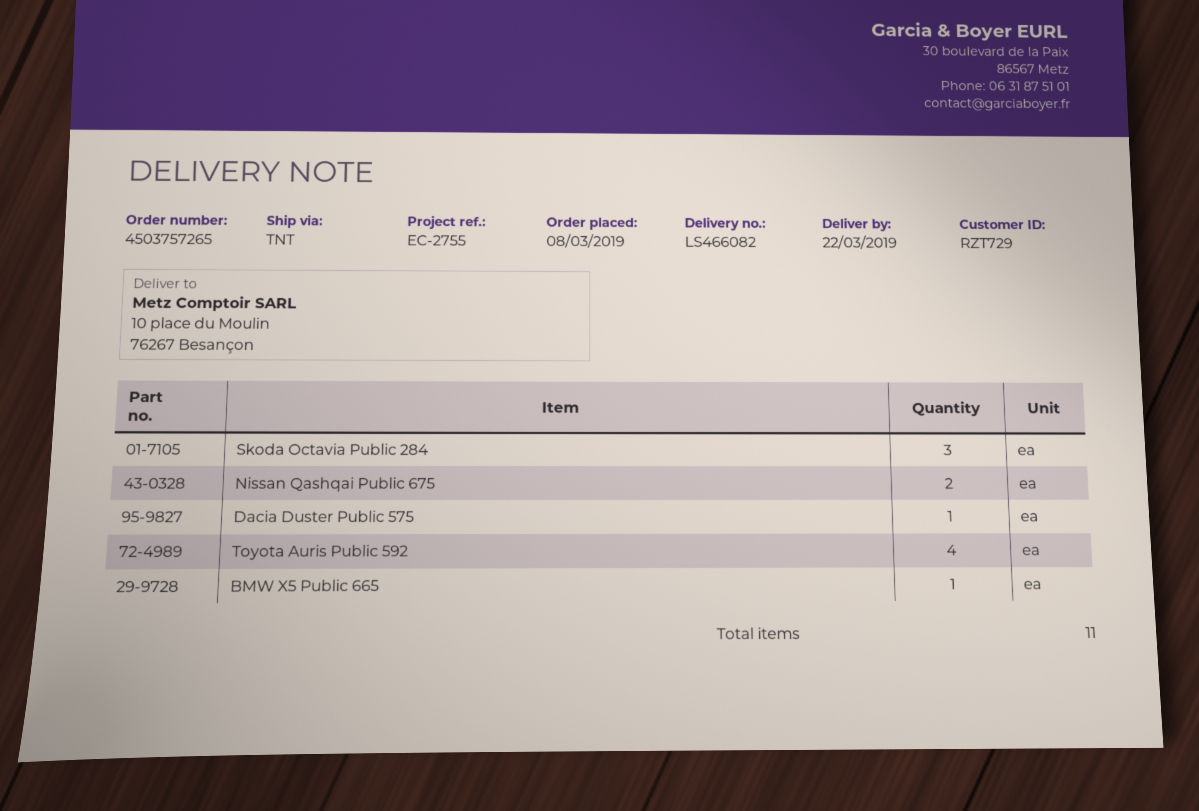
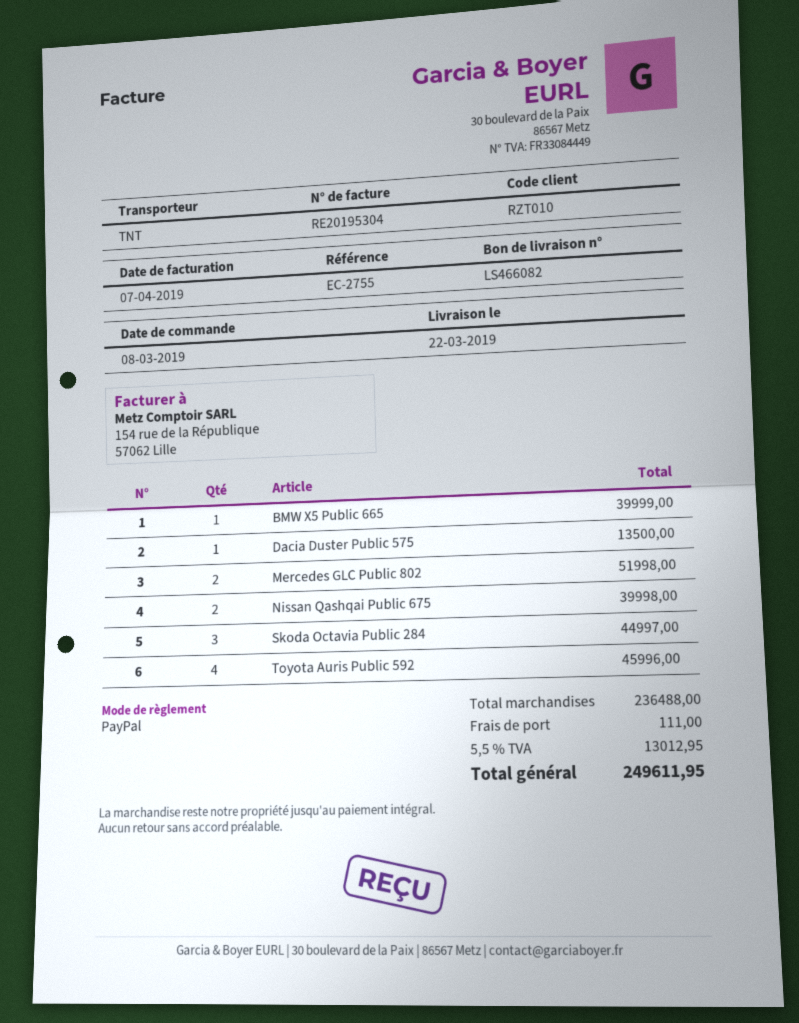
customer number: RZT729 -> RZT010
Mercedes GLC Public 802: none -> 2

